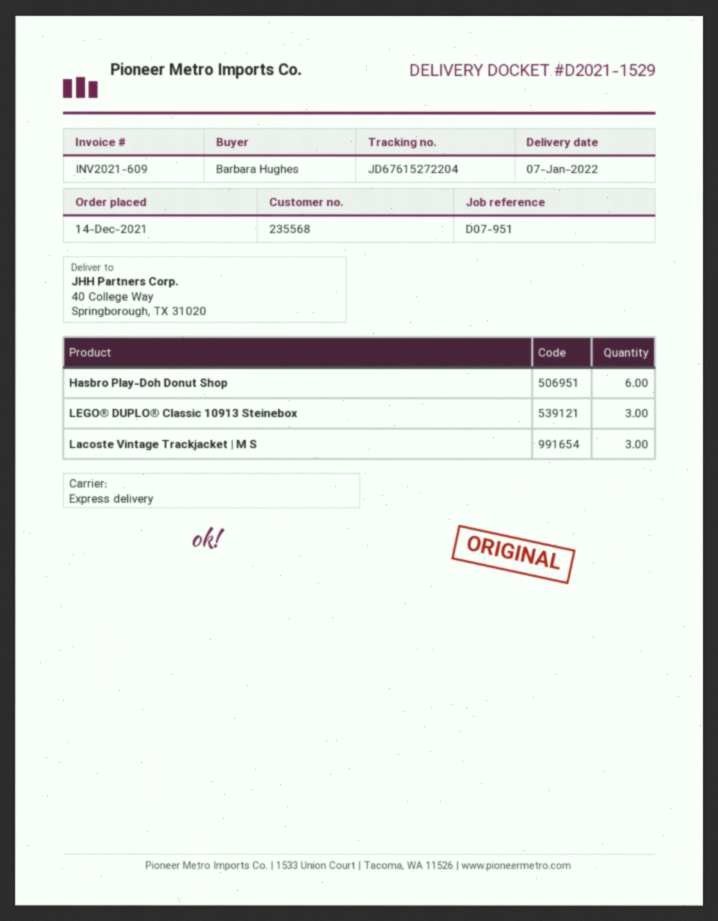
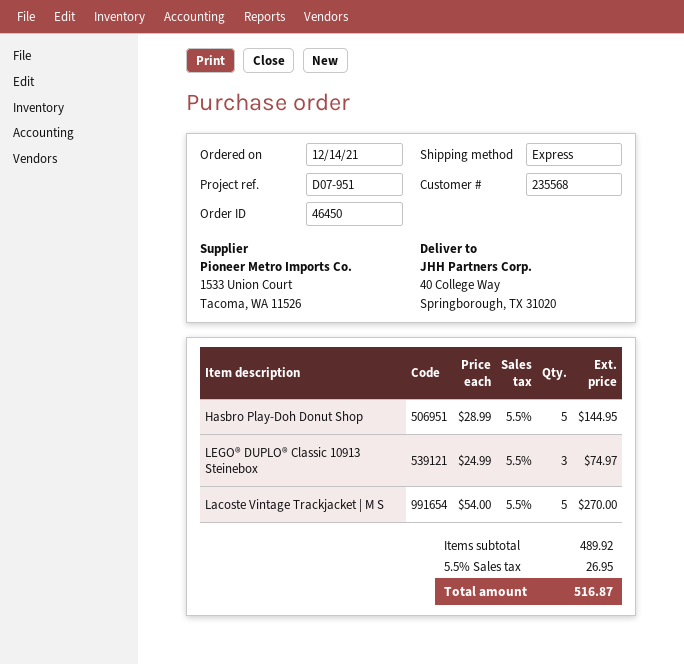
Hasbro Play-Doh Donut Shop: 6 -> 5
Lacoste Vintage Trackjacket | M S: 3 -> 5

